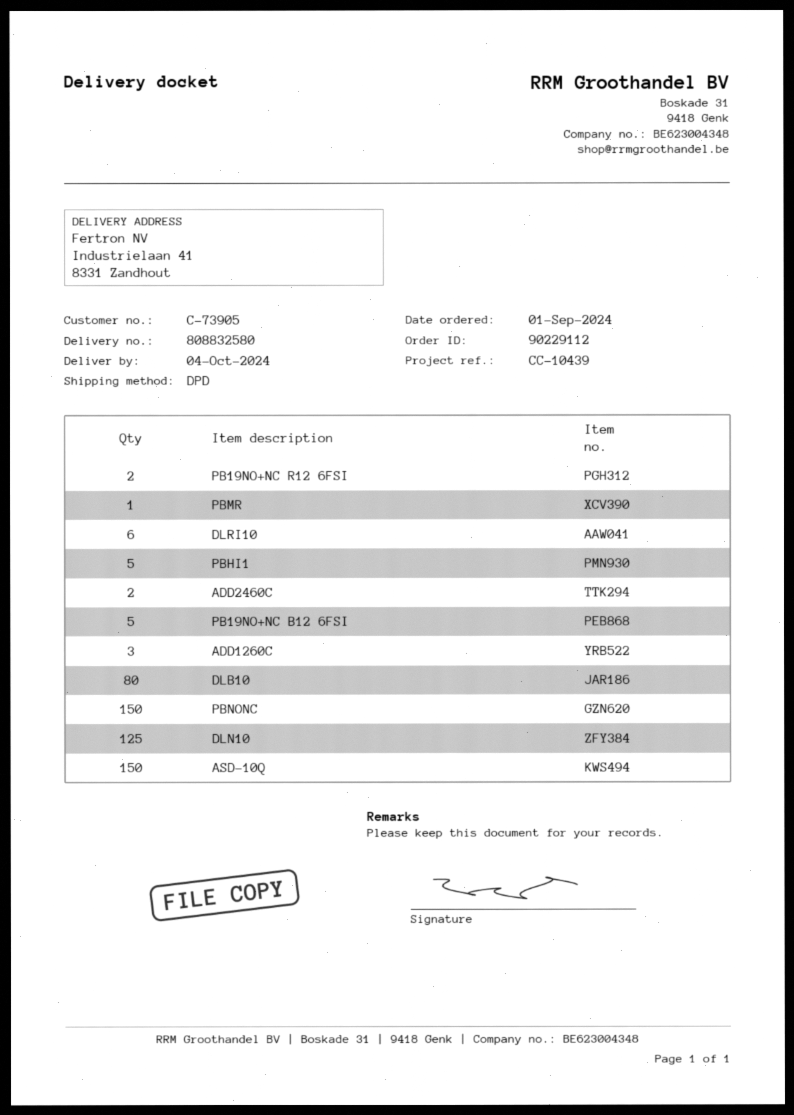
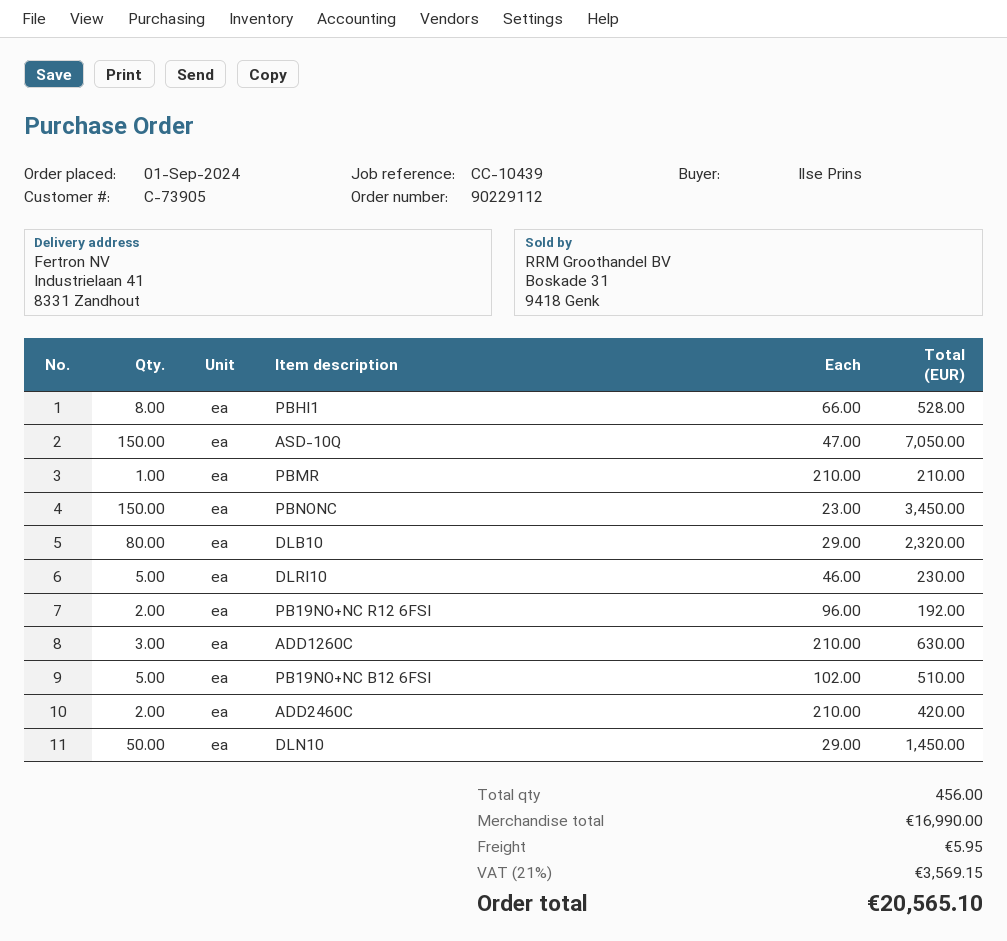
DLRI10: 6 -> 5
PBHI1: 5 -> 8
DLN10: 125 -> 50

